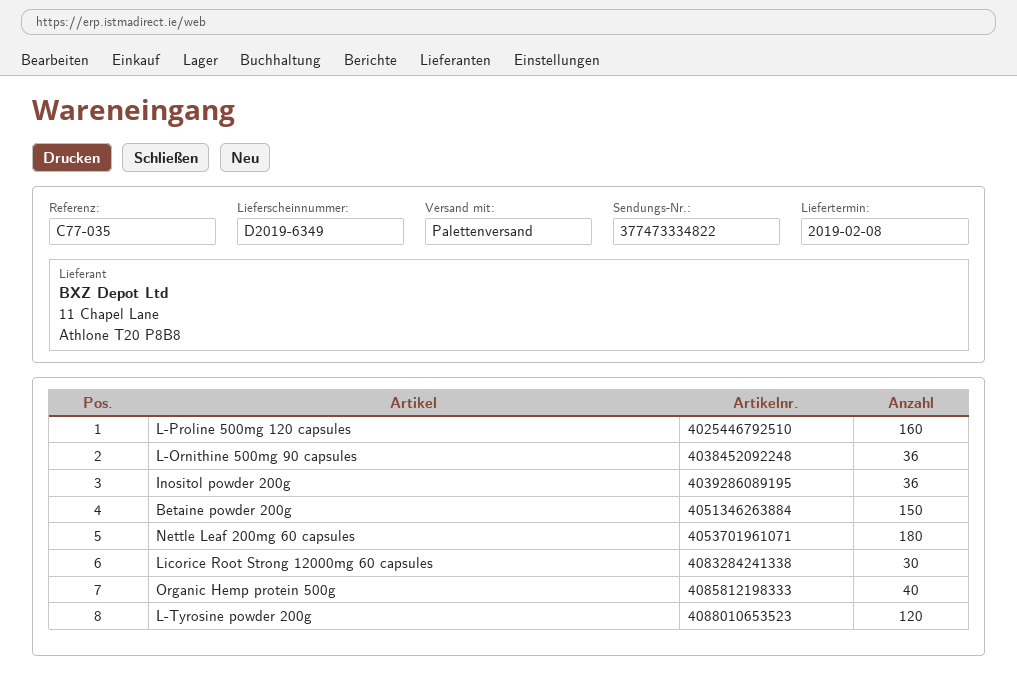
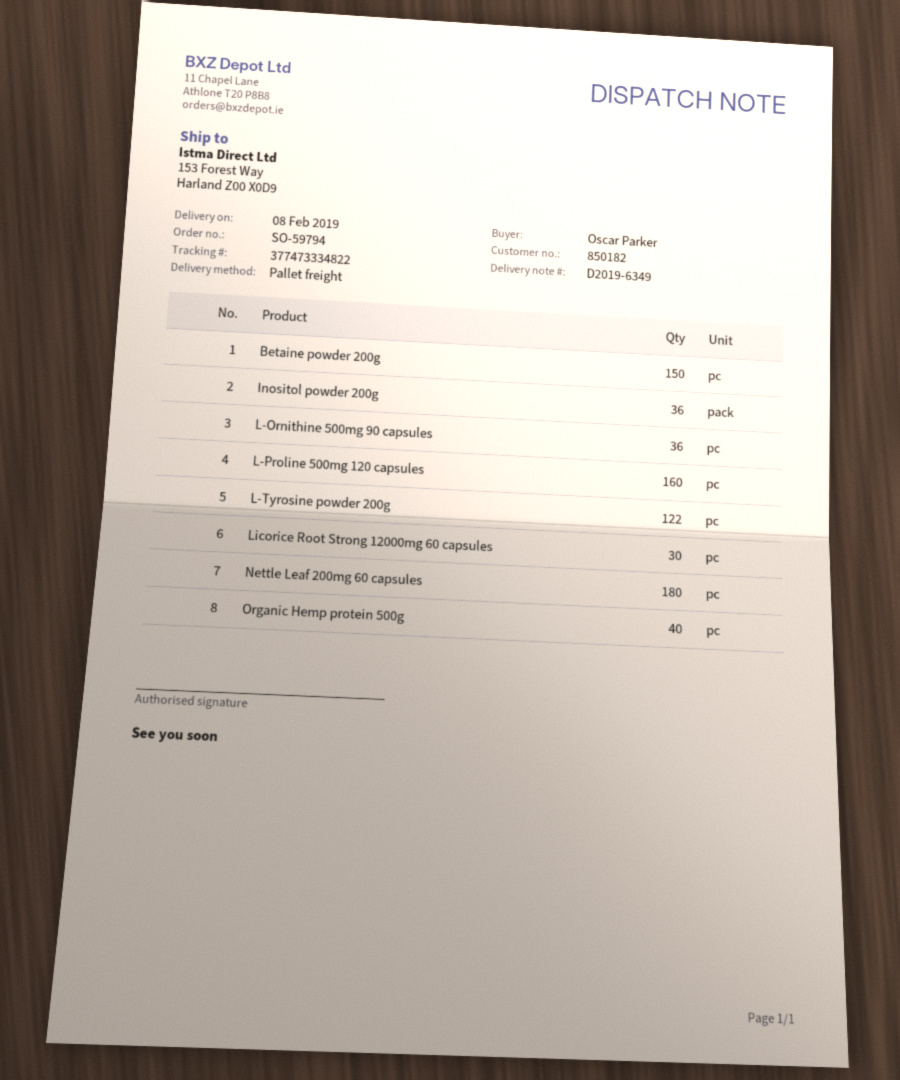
L-Tyrosine powder 200g: 120 -> 122

